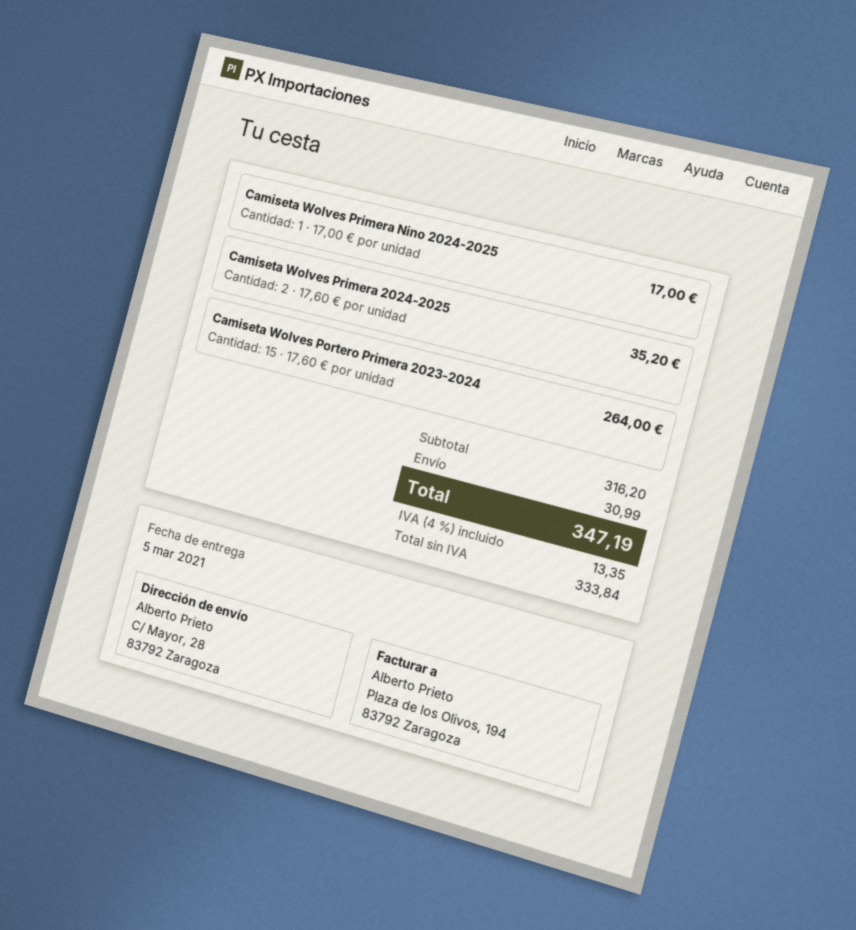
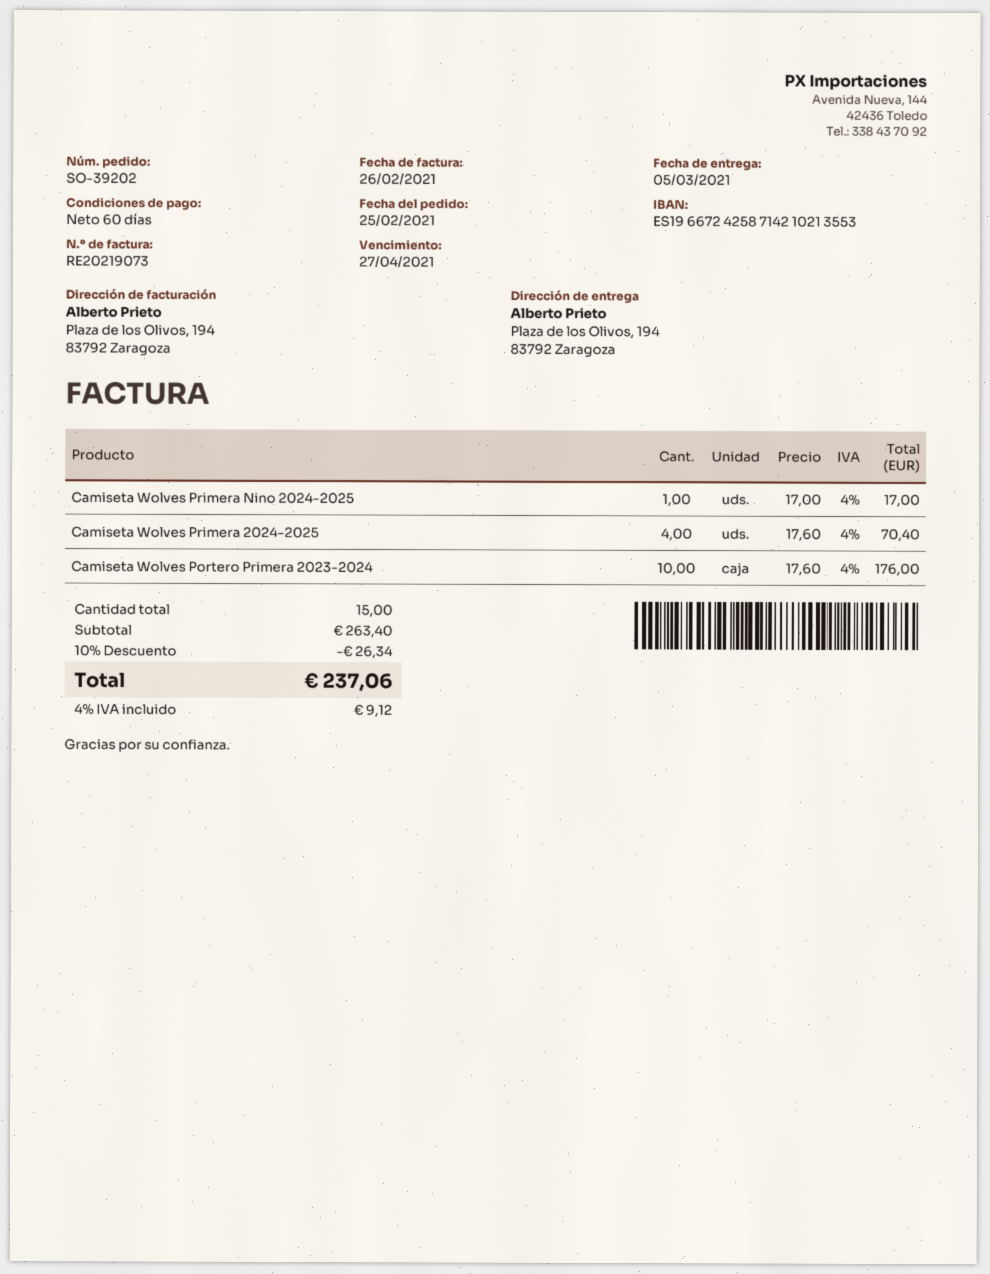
ship to: C/ Mayor, 28, 83792 Zaragoza -> Plaza de los Olivos, 194, 83792 Zaragoza
Camiseta Wolves Primera 2024-2025: 2 x 17.60 = 35.20 -> 4 x 17.60 = 70.40
Camiseta Wolves Portero Primera 2023-2024: 15 x 17.60 = 264.00 -> 10 x 17.60 = 176.00
subtotal: 316.20 -> 263.40
discount: none -> 10% = 26.34
shipping: 30.99 -> none
tax: 4% = 13.35 -> 4% = 9.12
total: 347.19 -> 237.06

